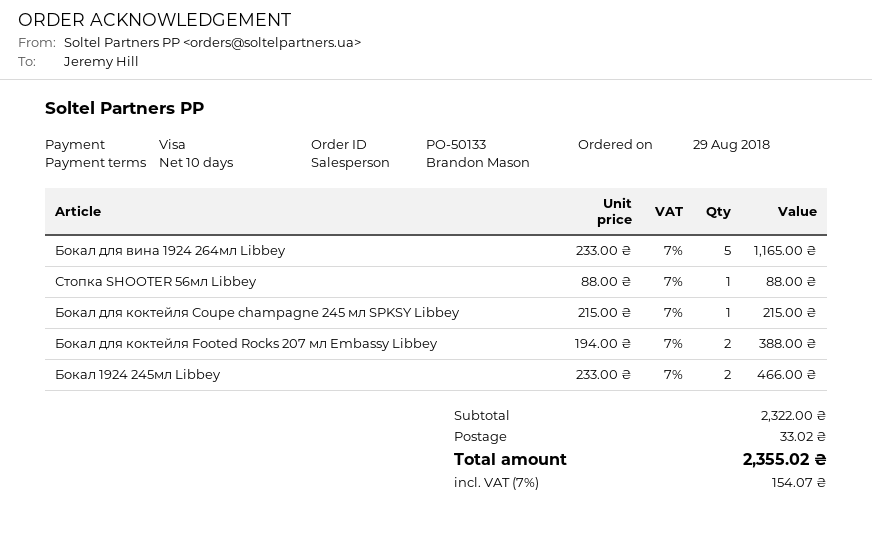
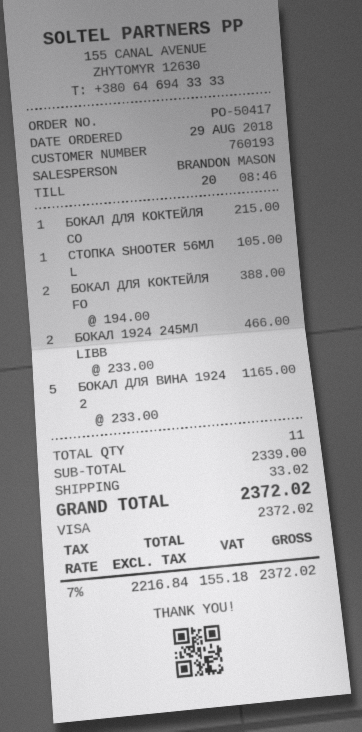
order number: PO-50133 -> PO-50417
Стопка SHOOTER 56мл Libbey: 1 x 88.00 = 88.00 -> 1 x 105.00 = 105.00
subtotal: 2322.00 -> 2339.00
tax: 7% = 154.07 -> 7% = 155.18
total: 2355.02 -> 2372.02

